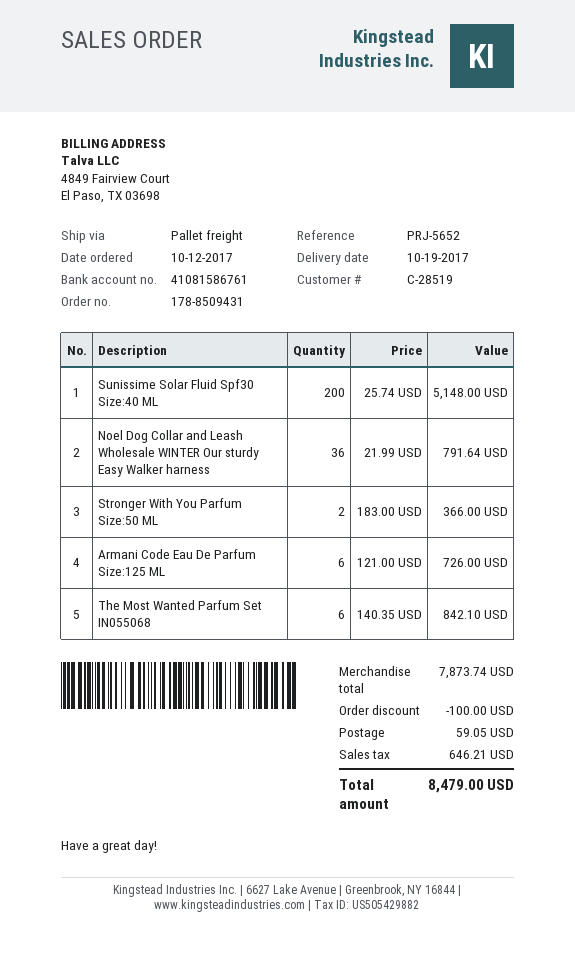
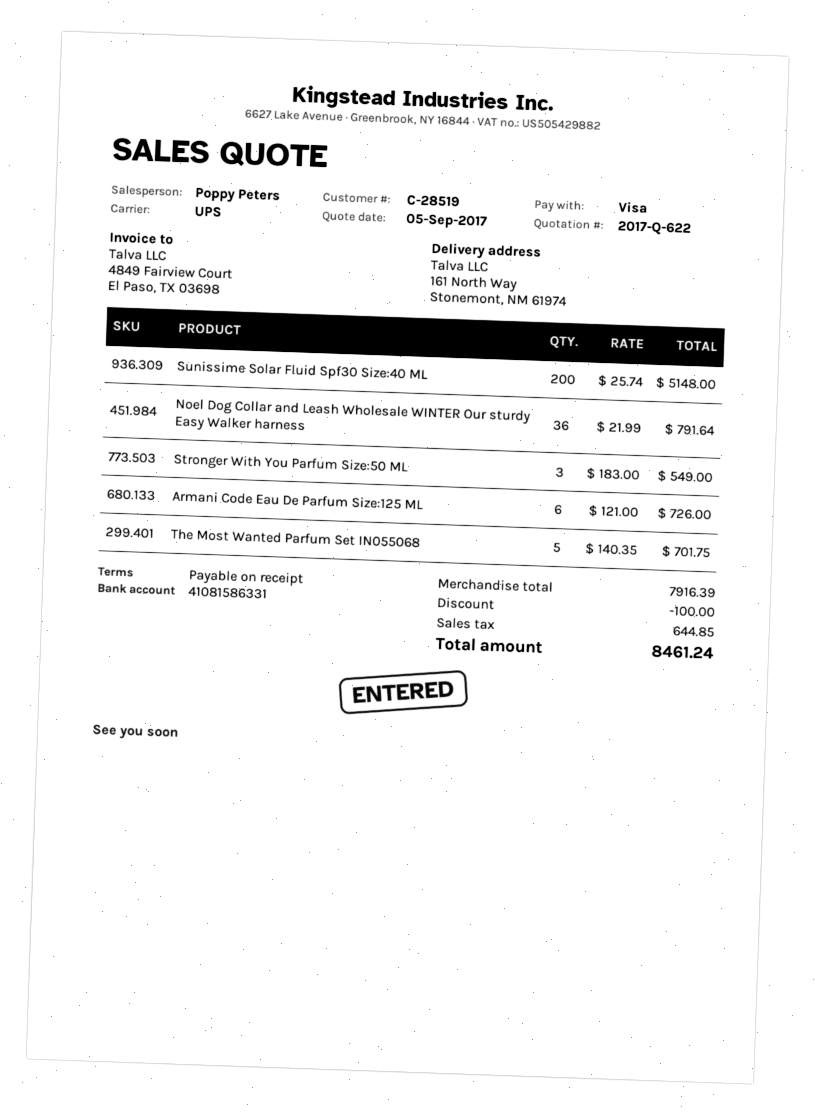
bank account: 41081586761 -> 41081586331
shipping method: pallet freight -> UPS
Stronger With You Parfum Size:50 ML: 2 x 183.00 = 366.00 -> 3 x 183.00 = 549.00
The Most Wanted Parfum Set IN055068: 6 x 140.35 = 842.10 -> 5 x 140.35 = 701.75
subtotal: 7873.74 -> 7916.39
shipping: 59.05 -> none
tax: 646.21 -> 644.85
total: 8479.00 -> 8461.24

